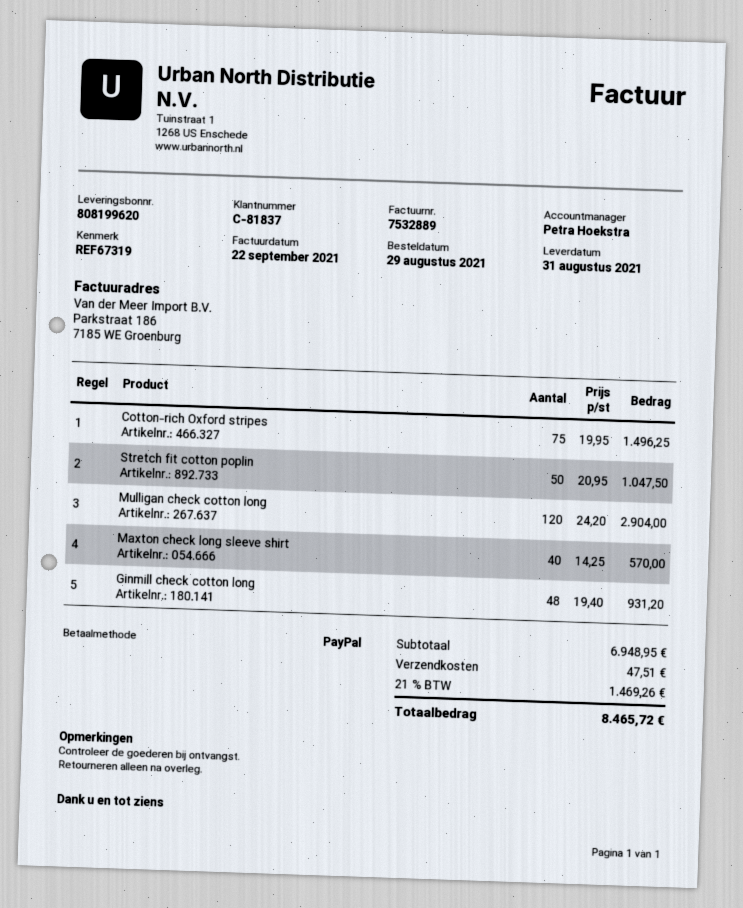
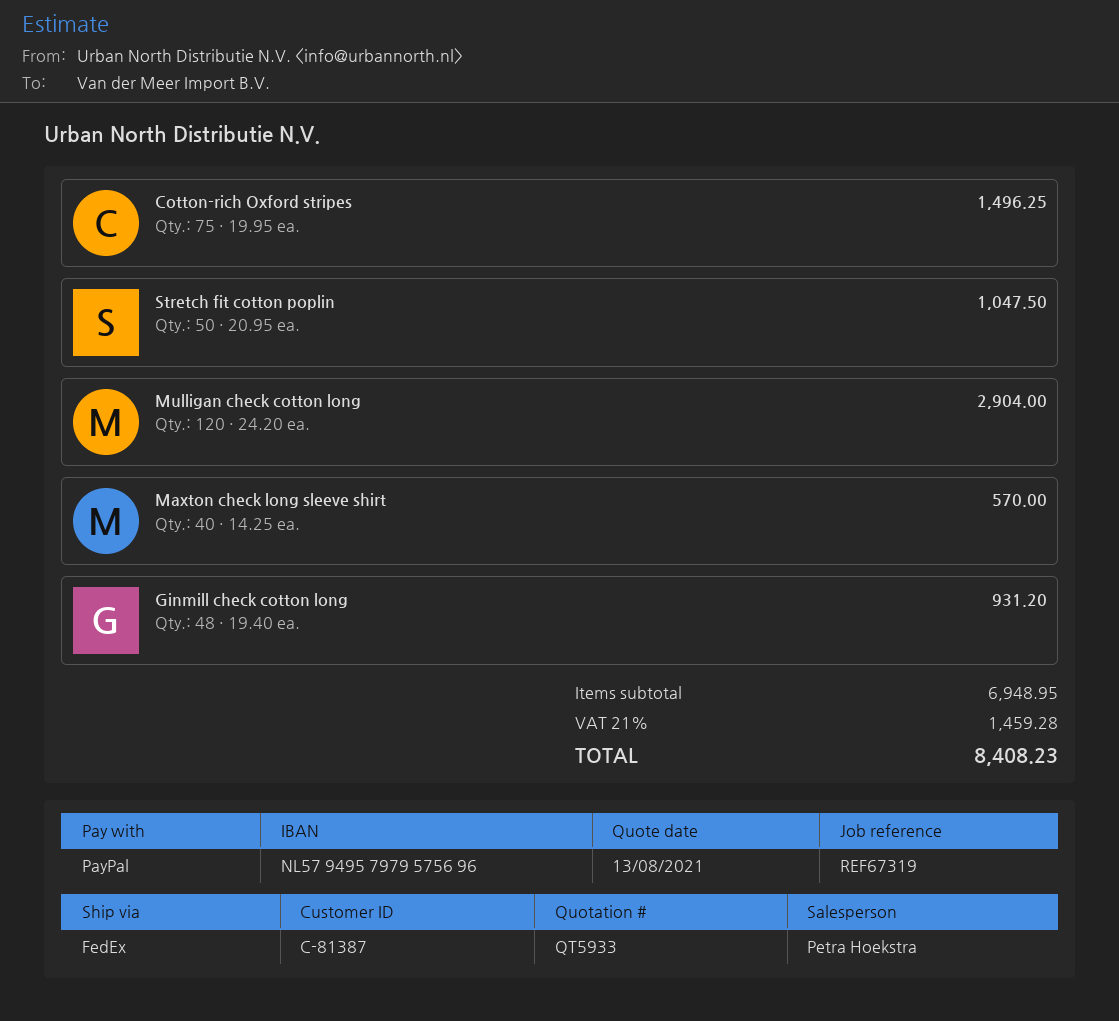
customer number: C-81837 -> C-81387
shipping: 47.51 -> none
tax: 21% = 1469.26 -> 21% = 1459.28
total: 8465.72 -> 8408.23

